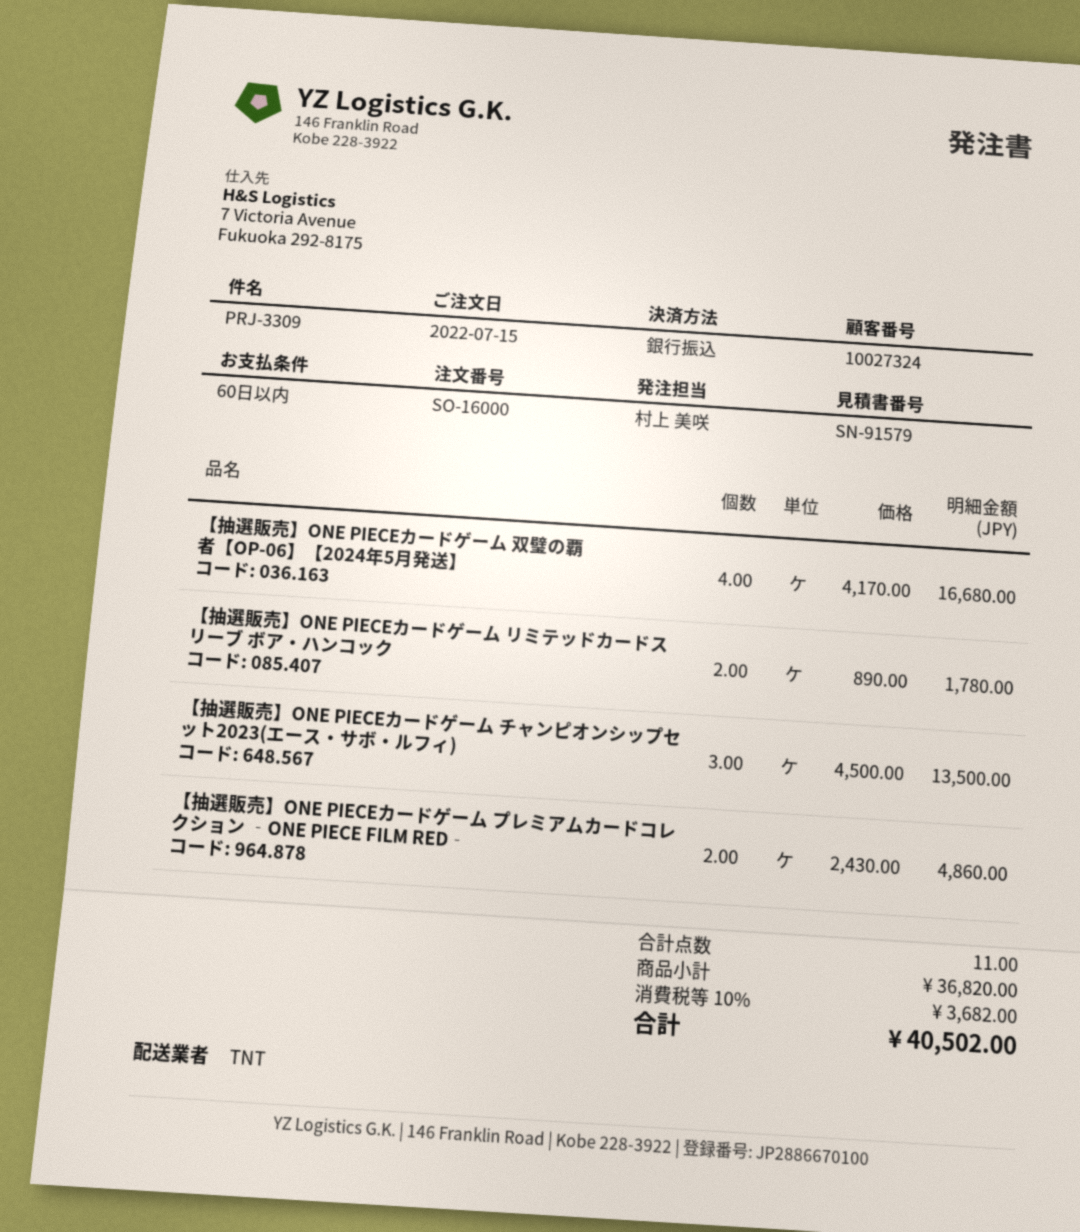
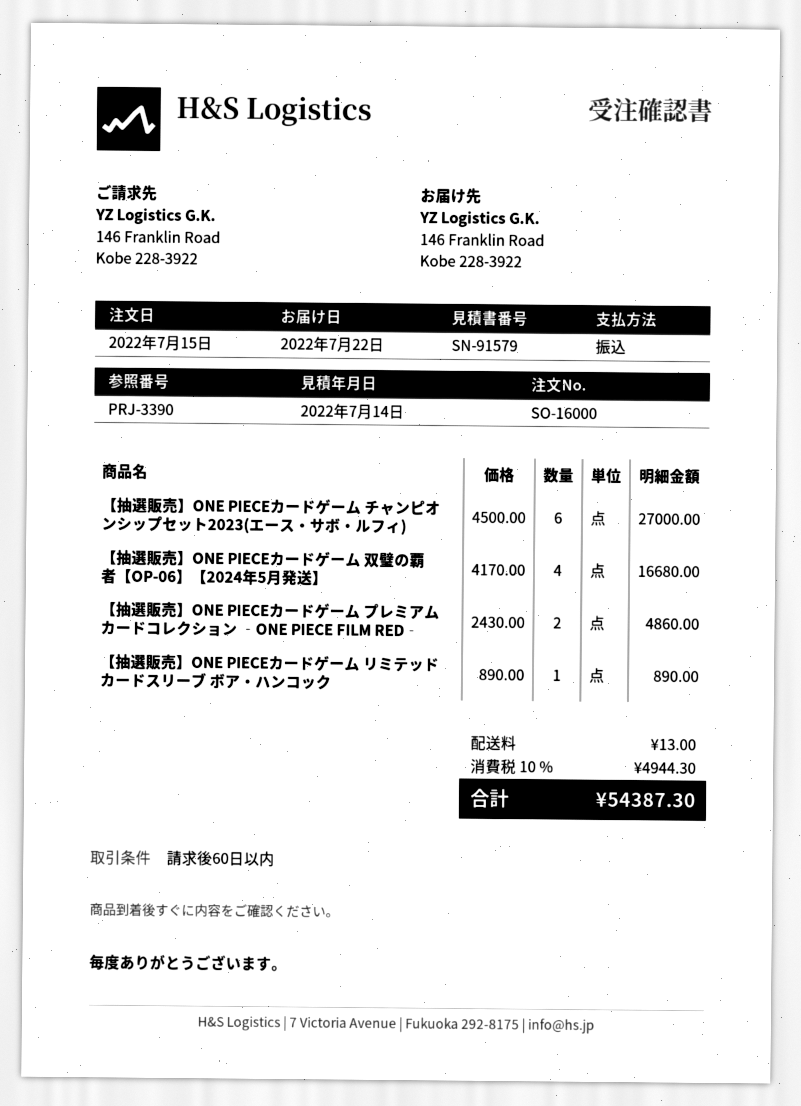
reference: PRJ-3309 -> PRJ-3390
【抽選販売】ONE PIECEカードゲーム リミテッドカードスリーブ ボア・ハンコック: 2 x 890.00 = 1780.00 -> 1 x 890.00 = 890.00
【抽選販売】ONE PIECEカードゲーム チャンピオンシップセット2023(エース・サボ・ルフィ): 3 x 4500.00 = 13500.00 -> 6 x 4500.00 = 27000.00
shipping: none -> 13.00
tax: 10% = 3682.00 -> 10% = 4944.30
total: 40502.00 -> 54387.30

